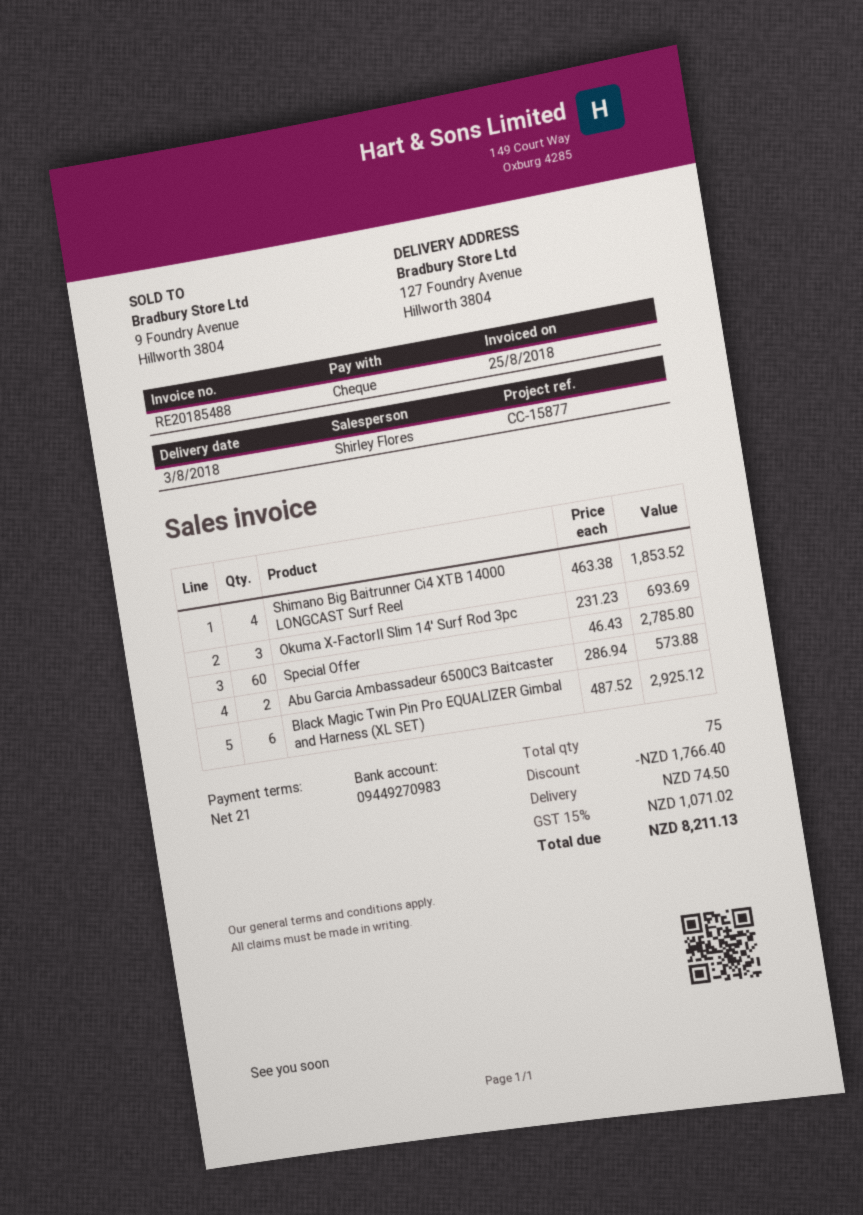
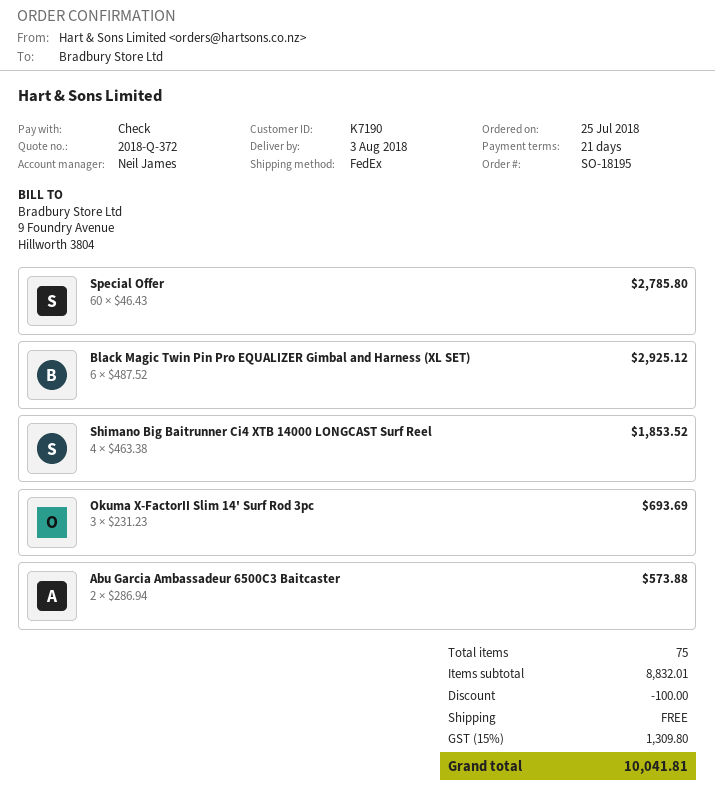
sales rep: Shirley Flores -> Neil James
discount: 1766.40 -> 100.00
shipping: 74.50 -> 0.00
tax: 15% = 1071.02 -> 15% = 1309.80
total: 8211.13 -> 10041.81

